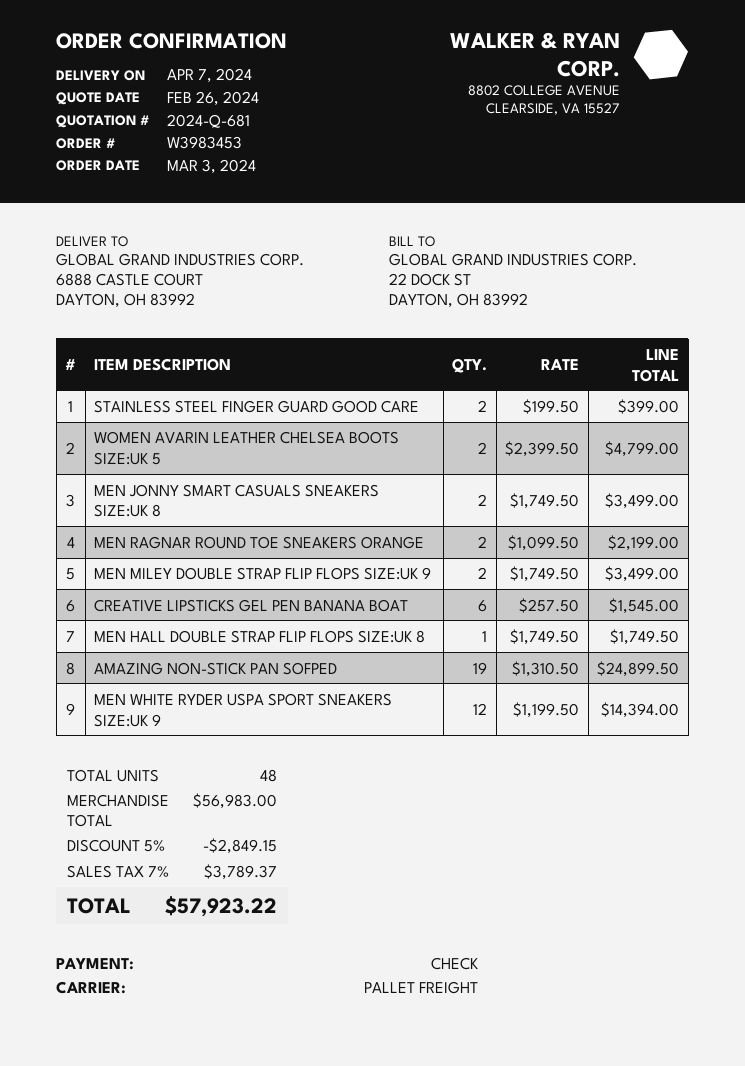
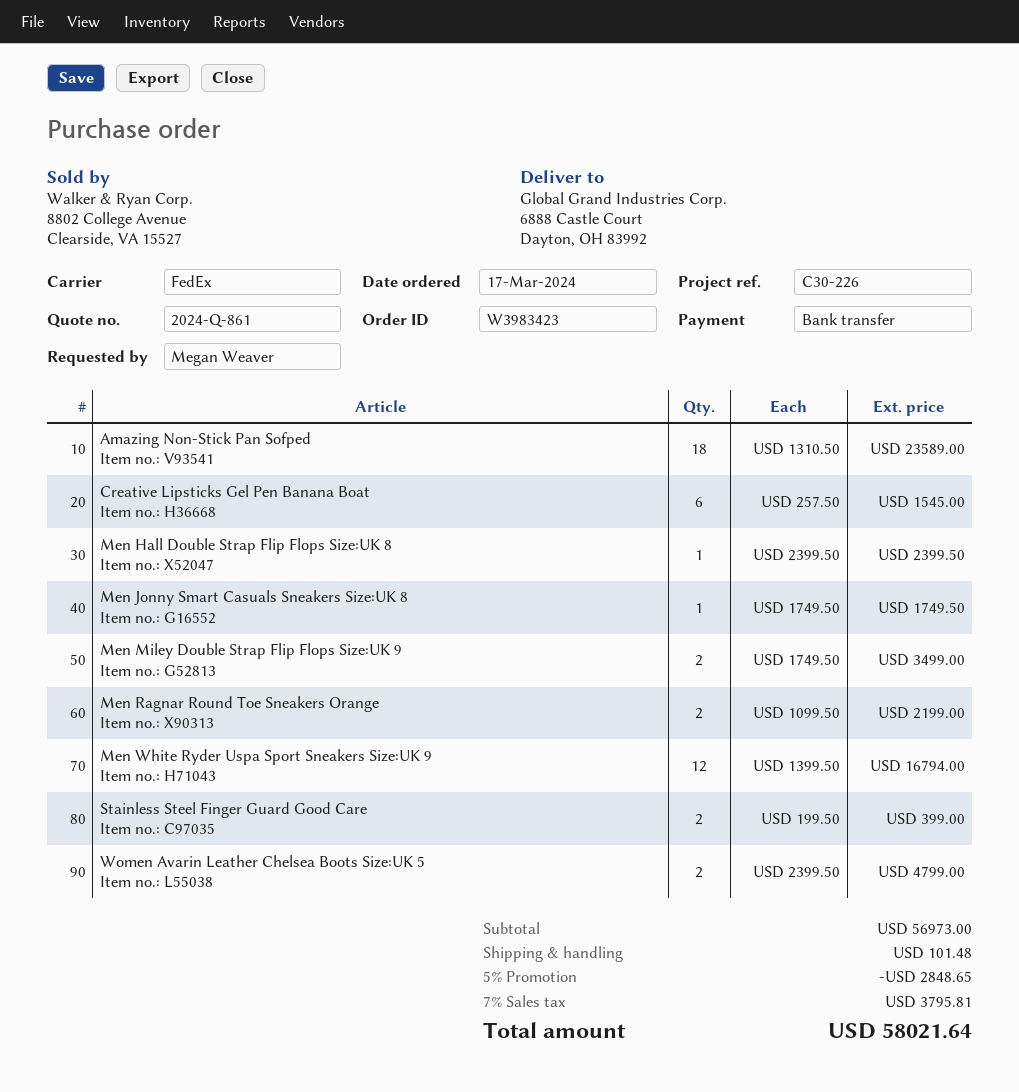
quote number: 2024-Q-681 -> 2024-Q-861
order number: W3983453 -> W3983423
order date: 2024-03-03 -> 2024-03-17
payment method: cheque -> bank transfer
shipping method: pallet freight -> FedEx
MEN JONNY SMART CASUALS SNEAKERS SIZE:UK 8: 2 x 1749.50 = 3499.00 -> 1 x 1749.50 = 1749.50
MEN HALL DOUBLE STRAP FLIP FLOPS SIZE:UK 8: 1 x 1749.50 = 1749.50 -> 1 x 2399.50 = 2399.50
AMAZING NON-STICK PAN SOFPED: 19 x 1310.50 = 24899.50 -> 18 x 1310.50 = 23589.00
MEN WHITE RYDER USPA SPORT SNEAKERS SIZE:UK 9: 12 x 1199.50 = 14394.00 -> 12 x 1399.50 = 16794.00
subtotal: 56983.00 -> 56973.00
discount: 5% = 2849.15 -> 5% = 2848.65
shipping: none -> 101.48
tax: 7% = 3789.37 -> 7% = 3795.81
total: 57923.22 -> 58021.64

